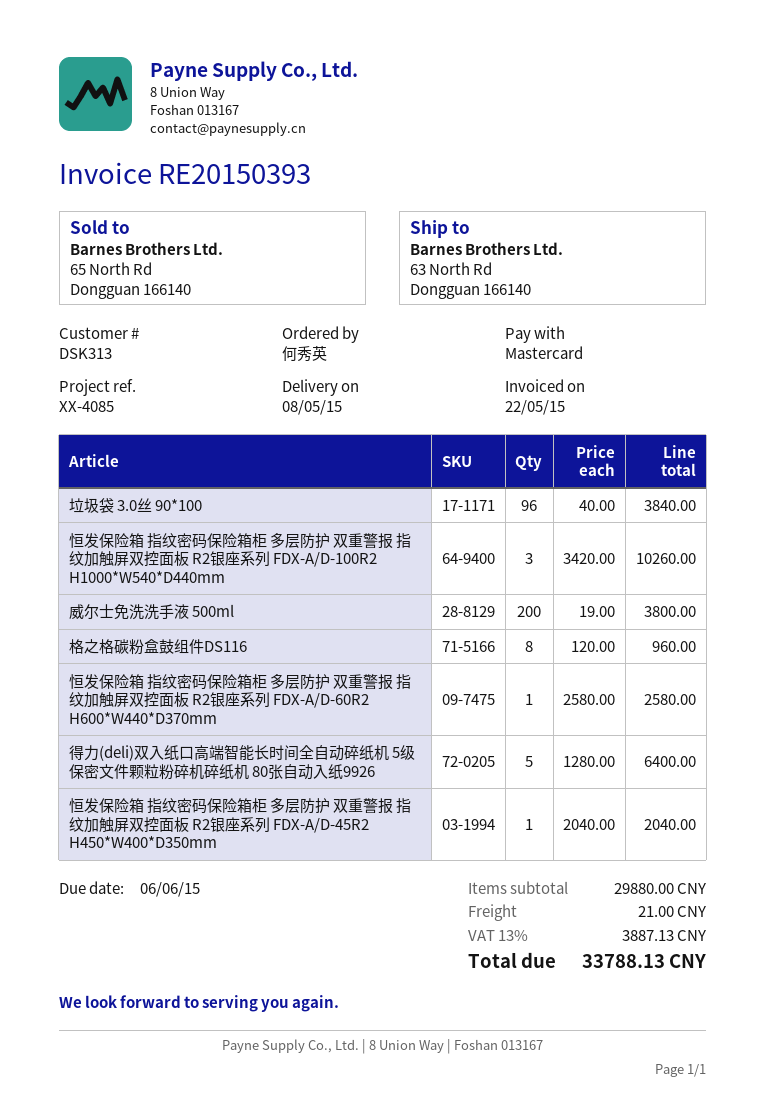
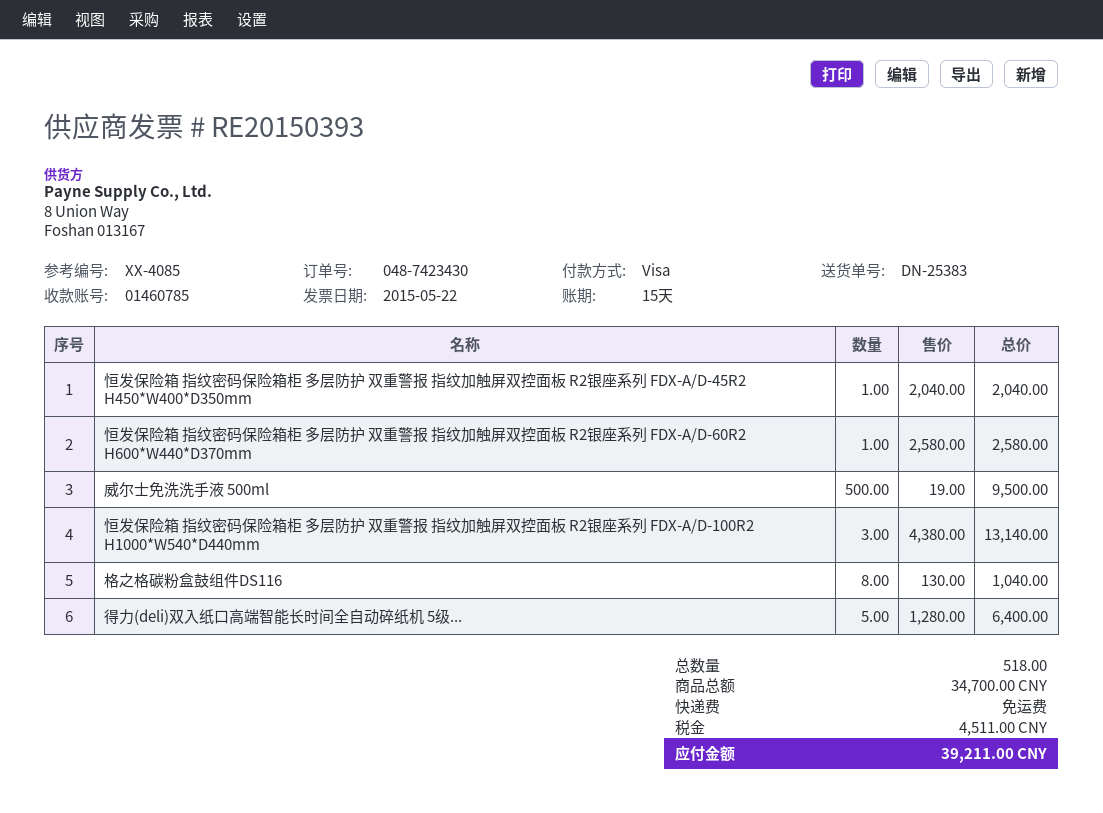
payment method: Mastercard -> Visa
垃圾袋 3.0丝 90*100: 96 x 40.00 = 3840.00 -> none
恒发保险箱 指纹密码保险箱柜 多层防护 双重警报 指纹加触屏双控面板 R2银座系列 FDX-A/D-100R2 H1000*W540*D440mm: 3 x 3420.00 = 10260.00 -> 3 x 4380.00 = 13140.00
威尔士免洗洗手液 500ml: 200 x 19.00 = 3800.00 -> 500 x 19.00 = 9500.00
格之格碳粉盒鼓组件DS116: 8 x 120.00 = 960.00 -> 8 x 130.00 = 1040.00
subtotal: 29880.00 -> 34700.00
shipping: 21.00 -> 0.00
tax: 3887.13 -> 4511.00
total: 33788.13 -> 39211.00

